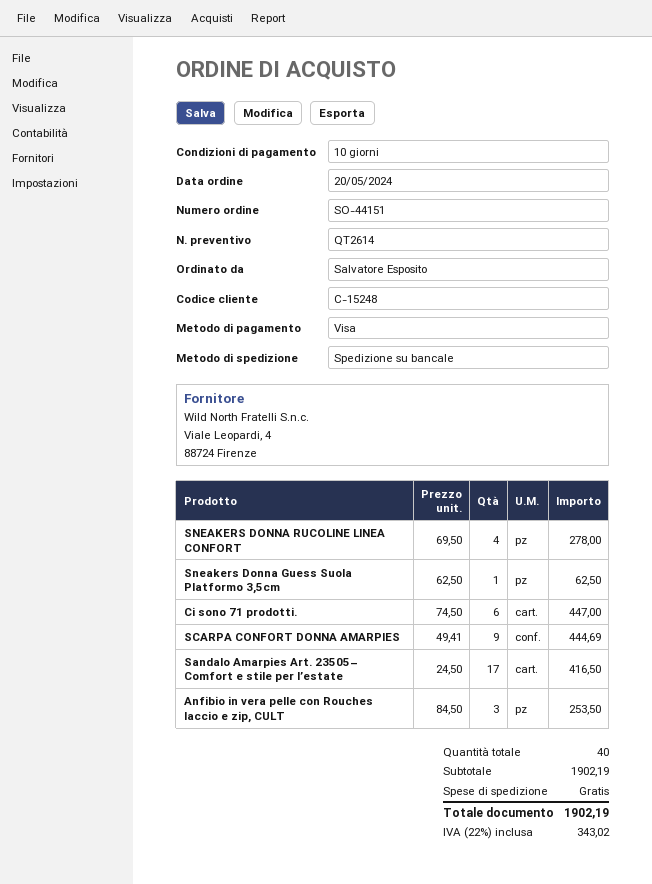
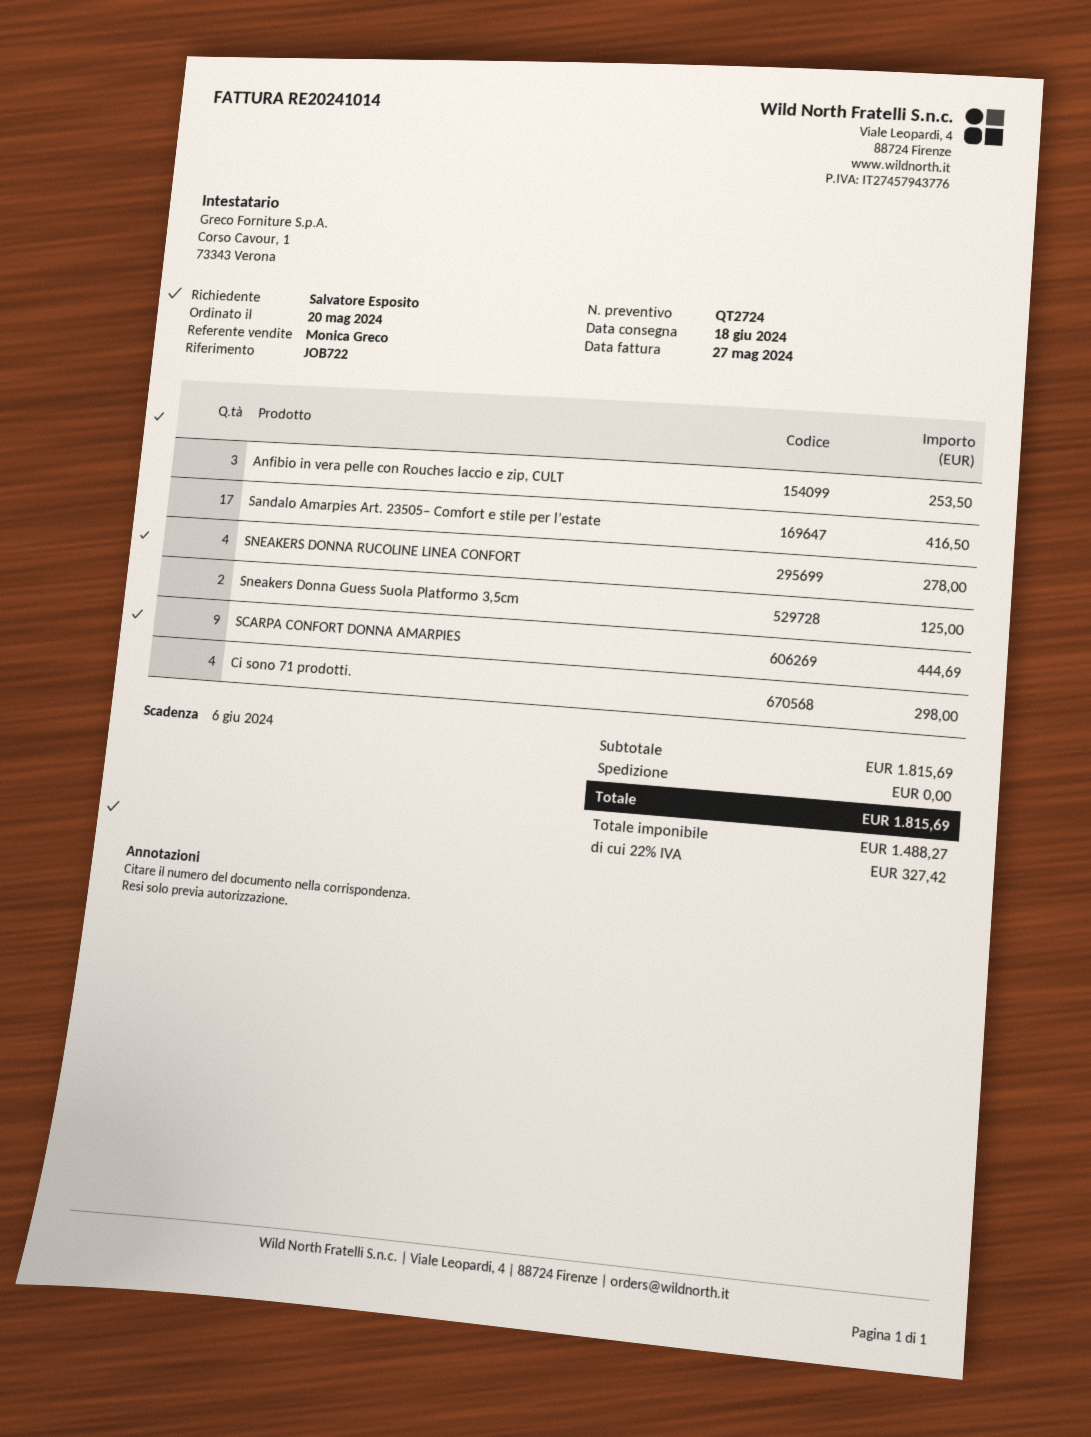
quote number: QT2614 -> QT2724
Sneakers Donna Guess Suola Platformo 3,5cm: 1 for 62.50 -> 2 for 125.00
Ci sono 71 prodotti.: 6 for 447.00 -> 4 for 298.00
subtotal: 1902.19 -> 1815.69
tax: 22% = 343.02 -> 22% = 327.42
total: 1902.19 -> 1815.69

